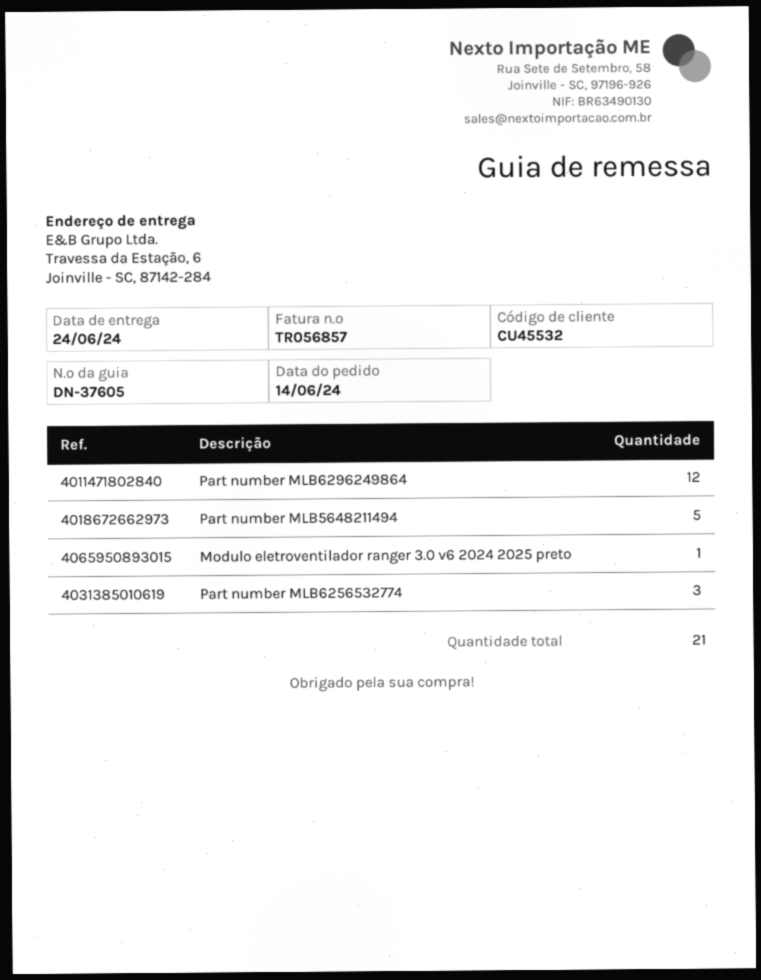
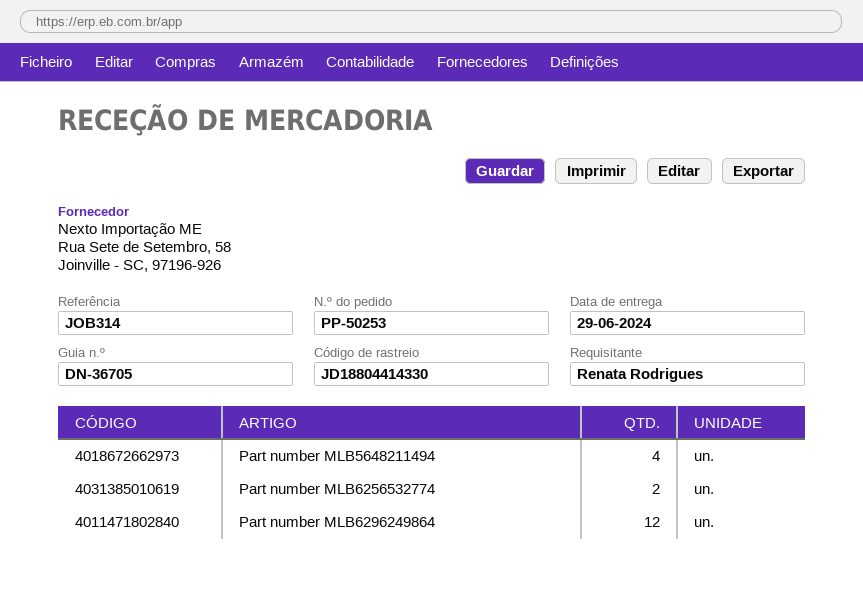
delivery note number: DN-37605 -> DN-36705
delivery date: 2024-06-24 -> 2024-06-29
Part number MLB5648211494: 5 -> 4
Modulo eletroventilador ranger 3.0 v6 2024 2025 preto: 1 -> none
Part number MLB6256532774: 3 -> 2

